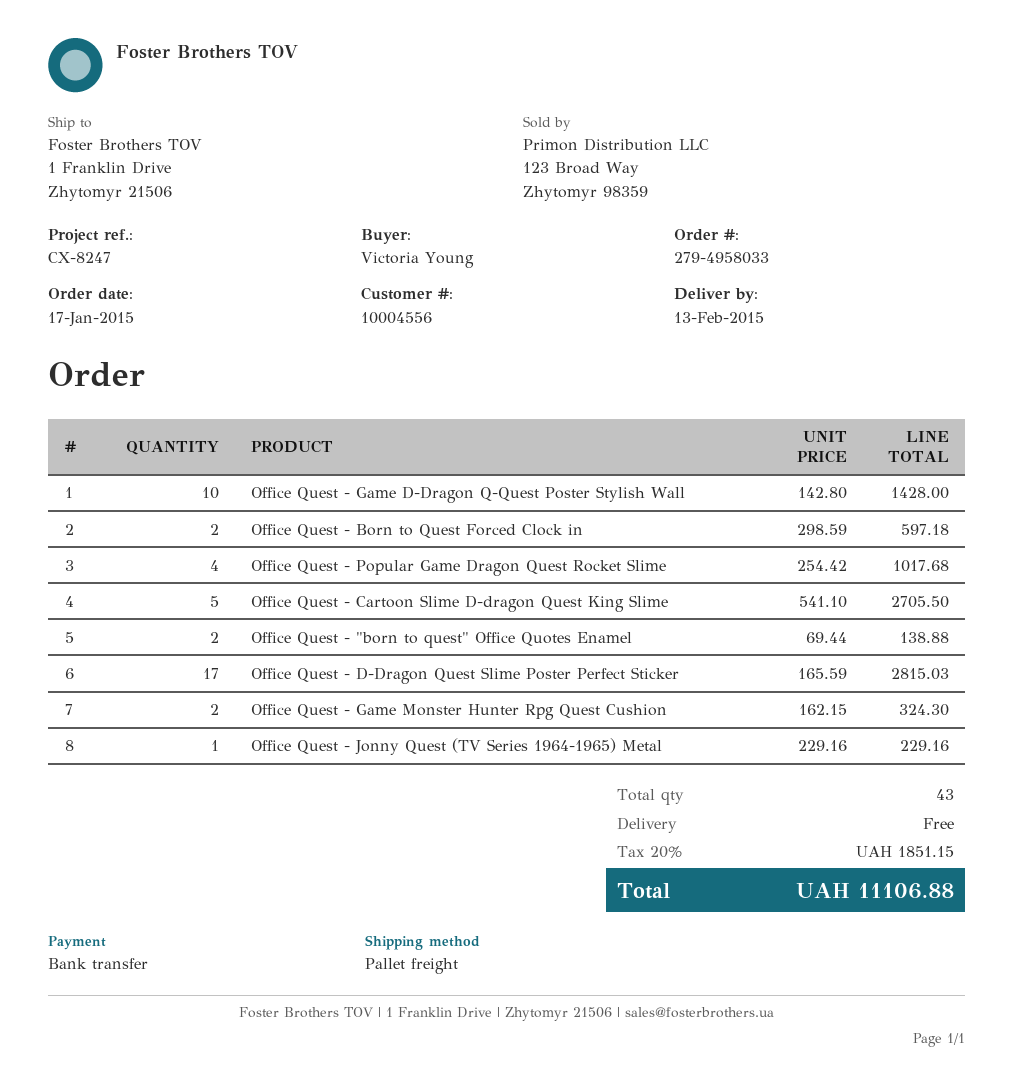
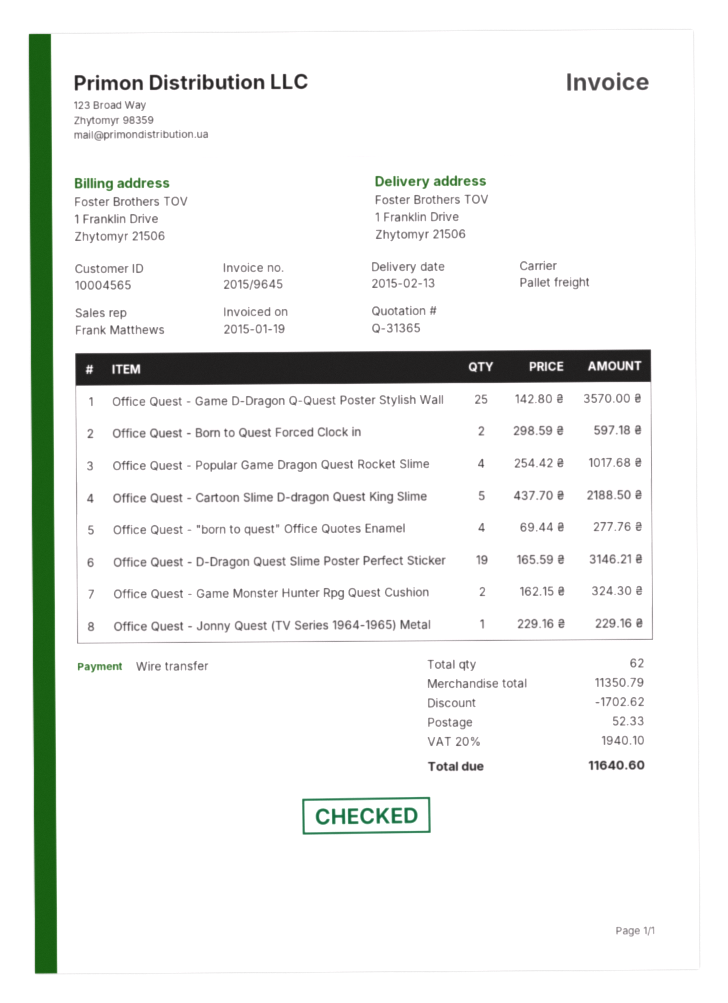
customer number: 10004556 -> 10004565
Office Quest - Game D-Dragon Q-Quest Poster Stylish Wall: 10 x 142.80 = 1428.00 -> 25 x 142.80 = 3570.00
Office Quest - Cartoon Slime D-dragon Quest King Slime: 5 x 541.10 = 2705.50 -> 5 x 437.70 = 2188.50
Office Quest - "born to quest" Office Quotes Enamel: 2 x 69.44 = 138.88 -> 4 x 69.44 = 277.76
Office Quest - D-Dragon Quest Slime Poster Perfect Sticker: 17 x 165.59 = 2815.03 -> 19 x 165.59 = 3146.21
total quantity: 43 -> 62
discount: none -> 1702.62
shipping: 0.00 -> 52.33
tax: 20% = 1851.15 -> 20% = 1940.10
total: 11106.88 -> 11640.60

